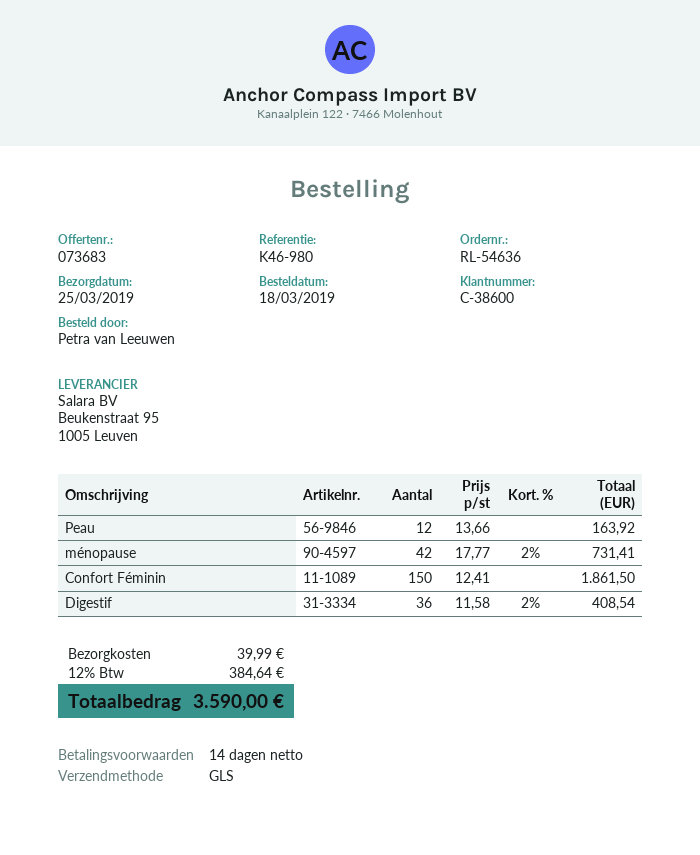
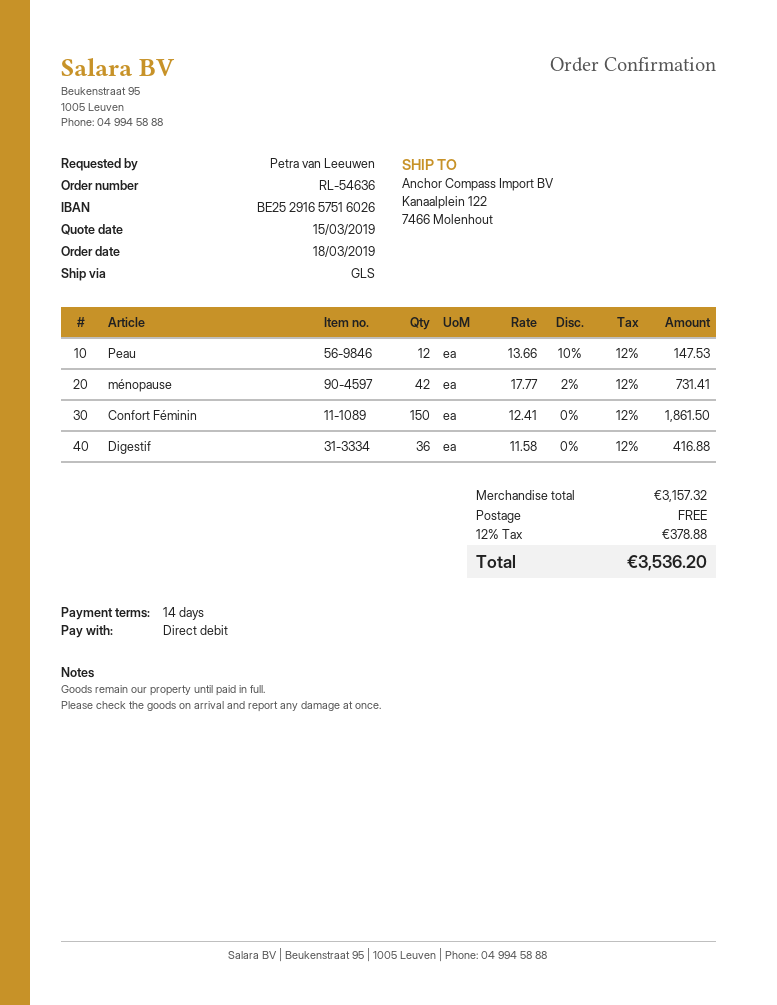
Peau: 12 x 13.66 = 163.92 -> 12 x 13.66 - 10% = 147.53
Digestif: 36 x 11.58 - 2% = 408.54 -> 36 x 11.58 = 416.88
shipping: 39.99 -> 0.00
tax: 12% = 384.64 -> 12% = 378.88
total: 3590.00 -> 3536.20

